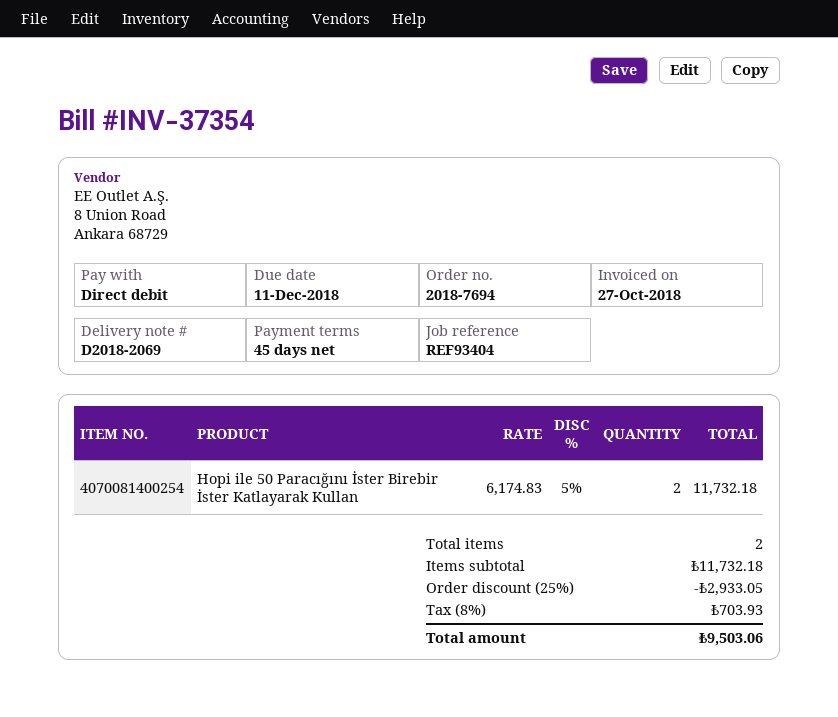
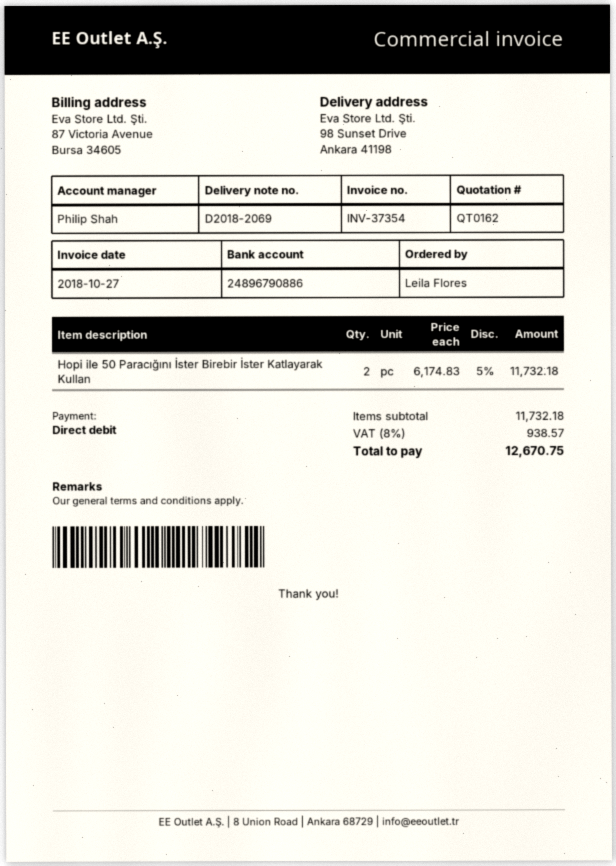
discount: 25% = 2933.05 -> none
tax: 8% = 703.93 -> 8% = 938.57
total: 9503.06 -> 12670.75

